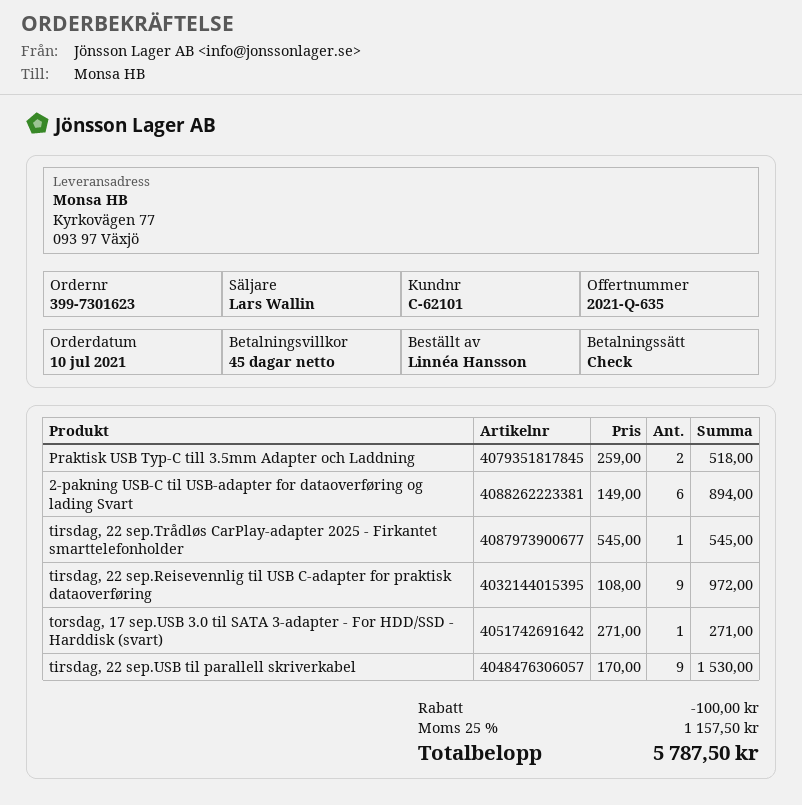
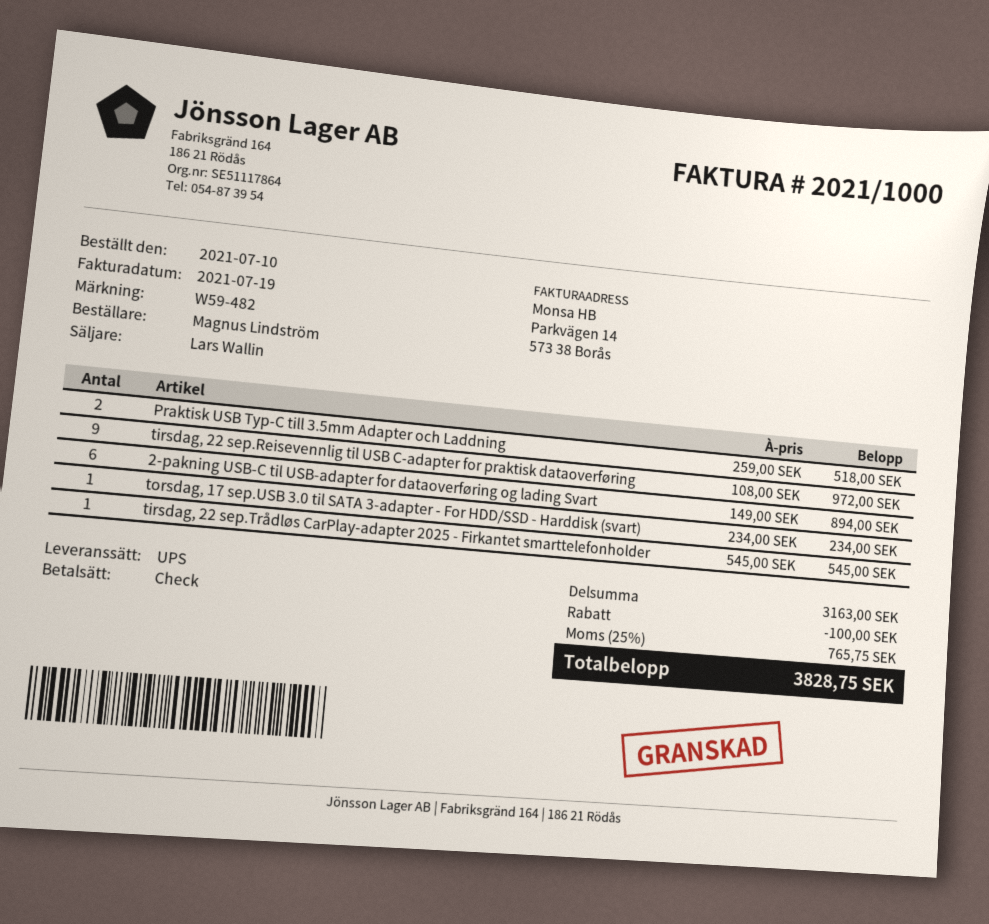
ordered by: Linnéa Hansson -> Magnus Lindström
torsdag, 17 sep.USB 3.0 til SATA 3-adapter - For HDD/SSD - Harddisk (svart): 1 x 271.00 = 271.00 -> 1 x 234.00 = 234.00
tirsdag, 22 sep.USB til parallell skriverkabel: 9 x 170.00 = 1530.00 -> none
tax: 25% = 1157.50 -> 25% = 765.75
total: 5787.50 -> 3828.75

